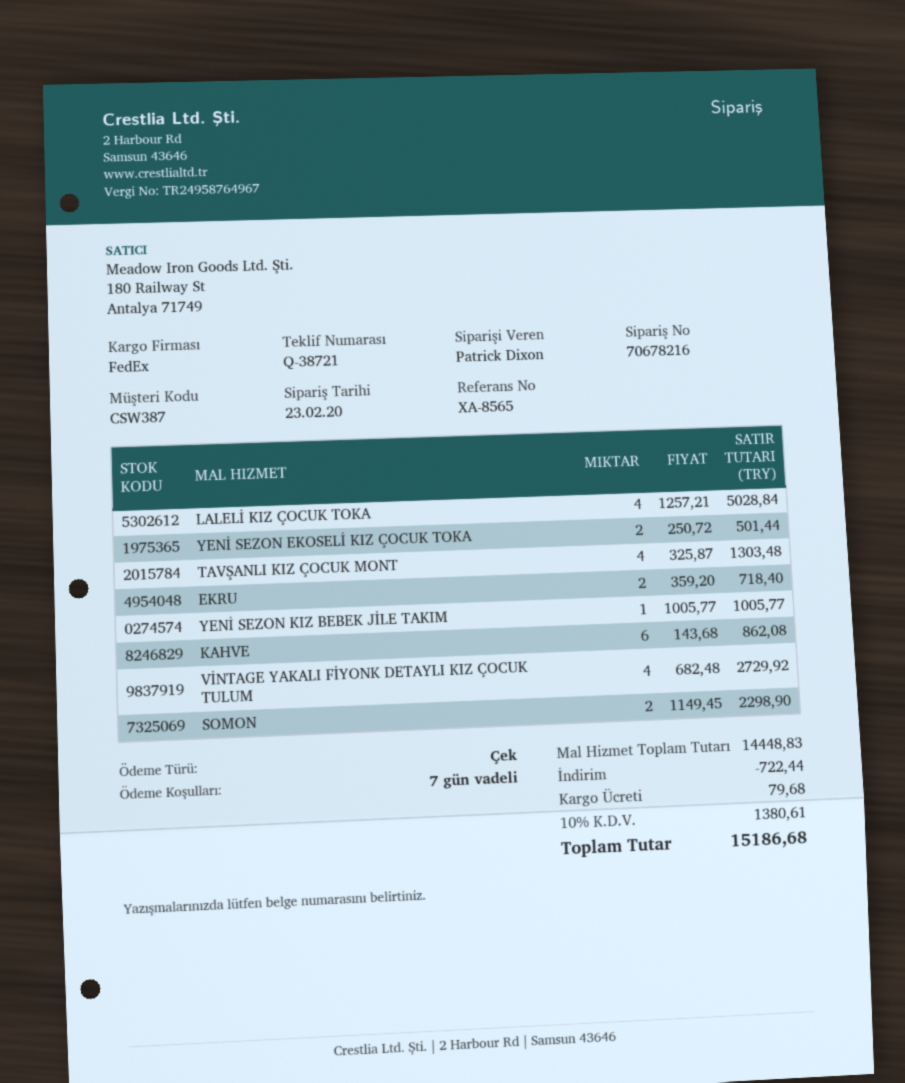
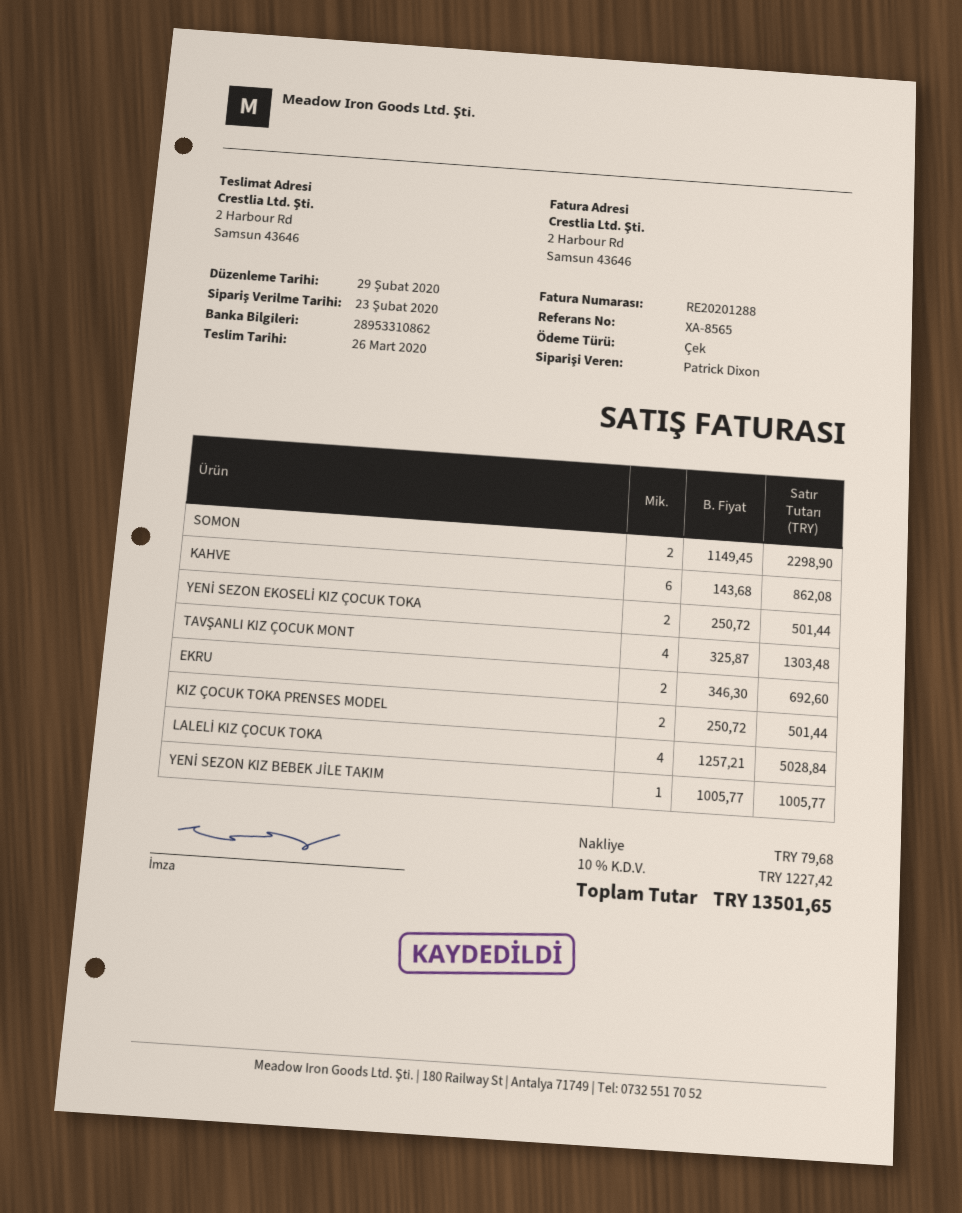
EKRU: 2 x 359.20 = 718.40 -> 2 x 346.30 = 692.60
VİNTAGE YAKALI FİYONK DETAYLI KIZ ÇOCUK TULUM: 4 x 682.48 = 2729.92 -> none
KIZ ÇOCUK TOKA PRENSES MODEL: none -> 2 x 250.72 = 501.44
discount: 722.44 -> none
tax: 10% = 1380.61 -> 10% = 1227.42
total: 15186.68 -> 13501.65

